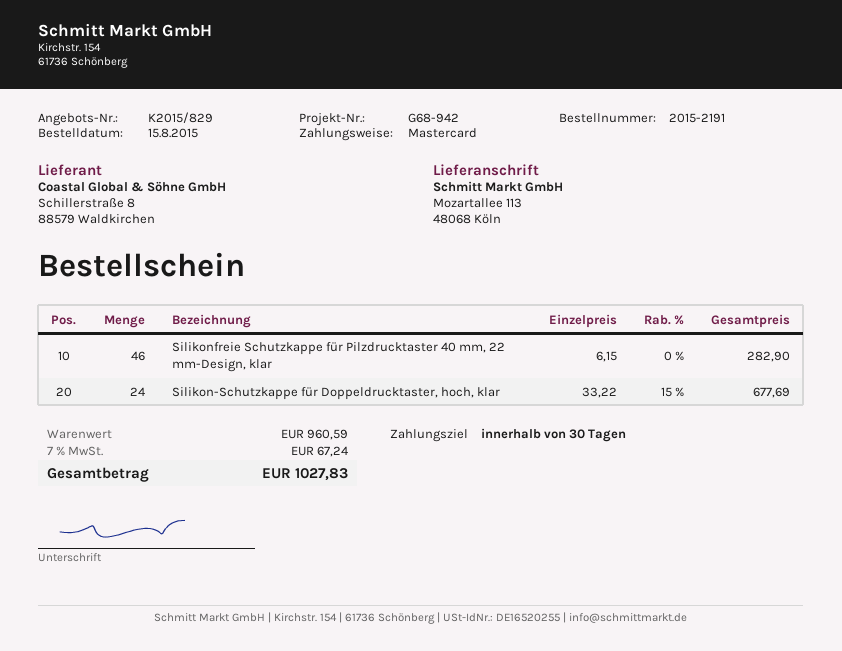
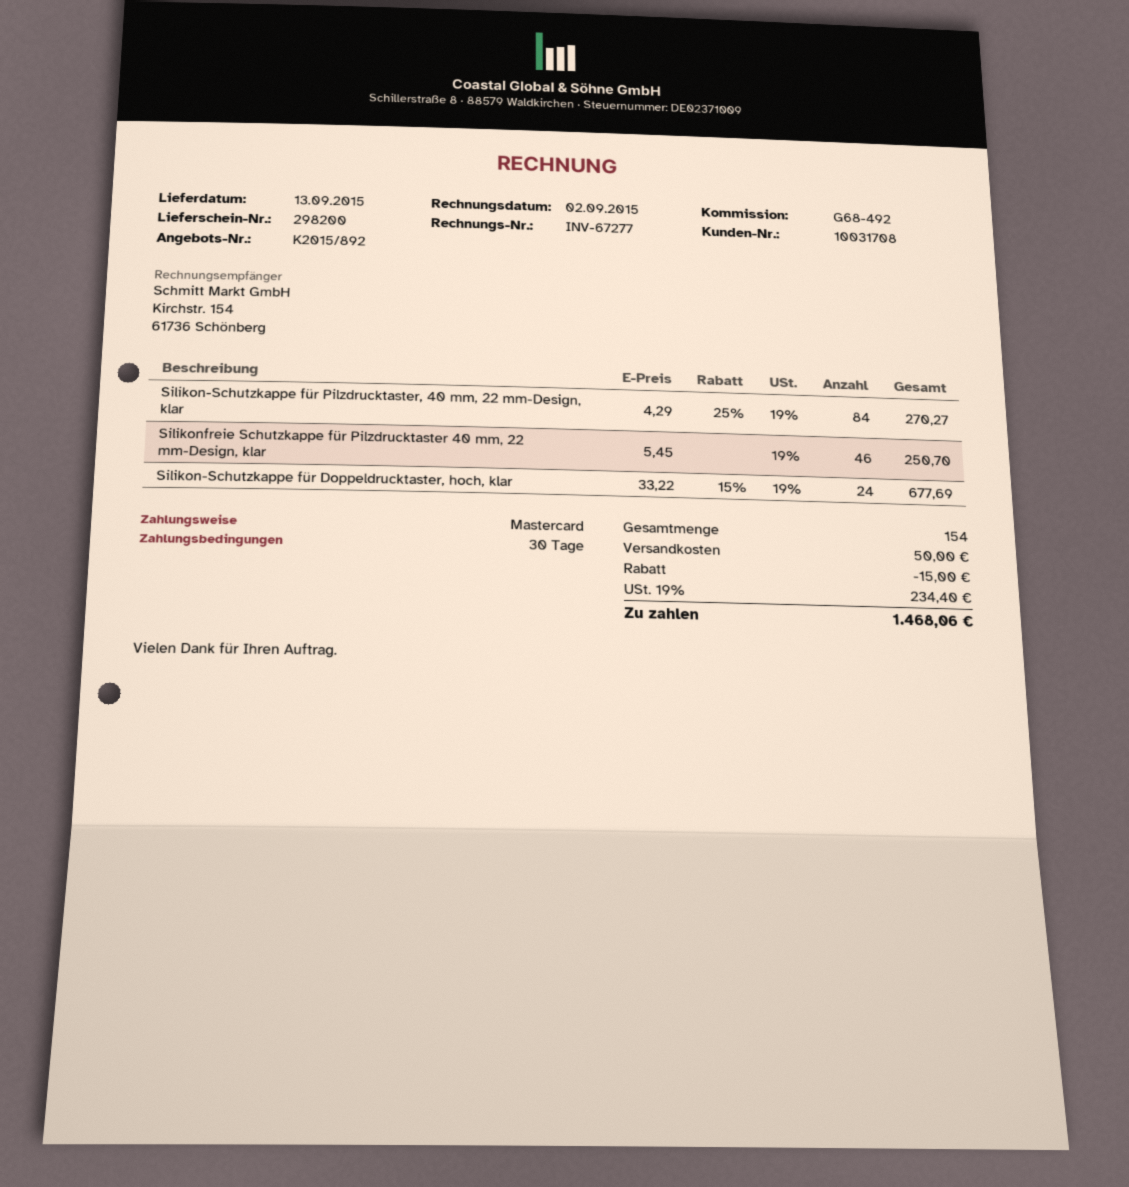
quote number: K2015/829 -> K2015/892
reference: G68-942 -> G68-492
Silikonfreie Schutzkappe für Pilzdrucktaster 40 mm, 22 mm-Design, klar: 46 x 6.15 = 282.90 -> 46 x 5.45 = 250.70
Silikon-Schutzkappe für Pilzdrucktaster, 40 mm, 22 mm-Design, klar: none -> 84 x 4.29 - 25% = 270.27
discount: none -> 15.00
shipping: none -> 50.00
tax: 7% = 67.24 -> 19% = 234.40
total: 1027.83 -> 1468.06

